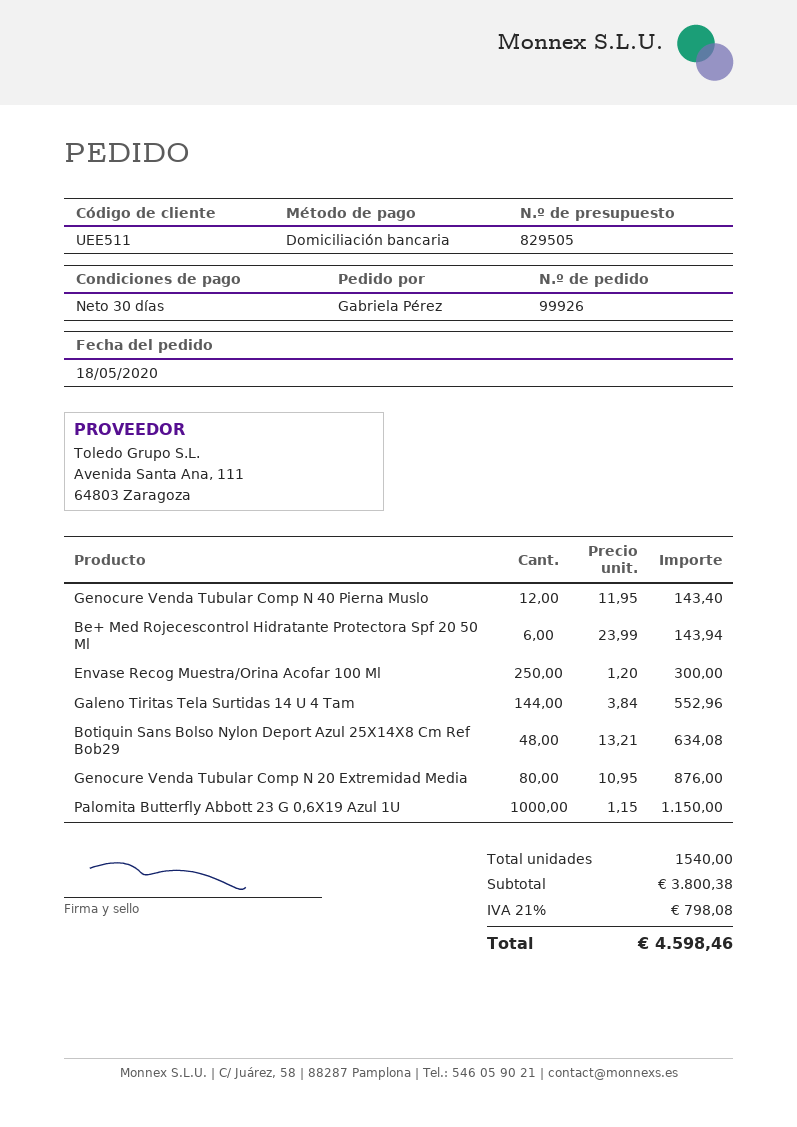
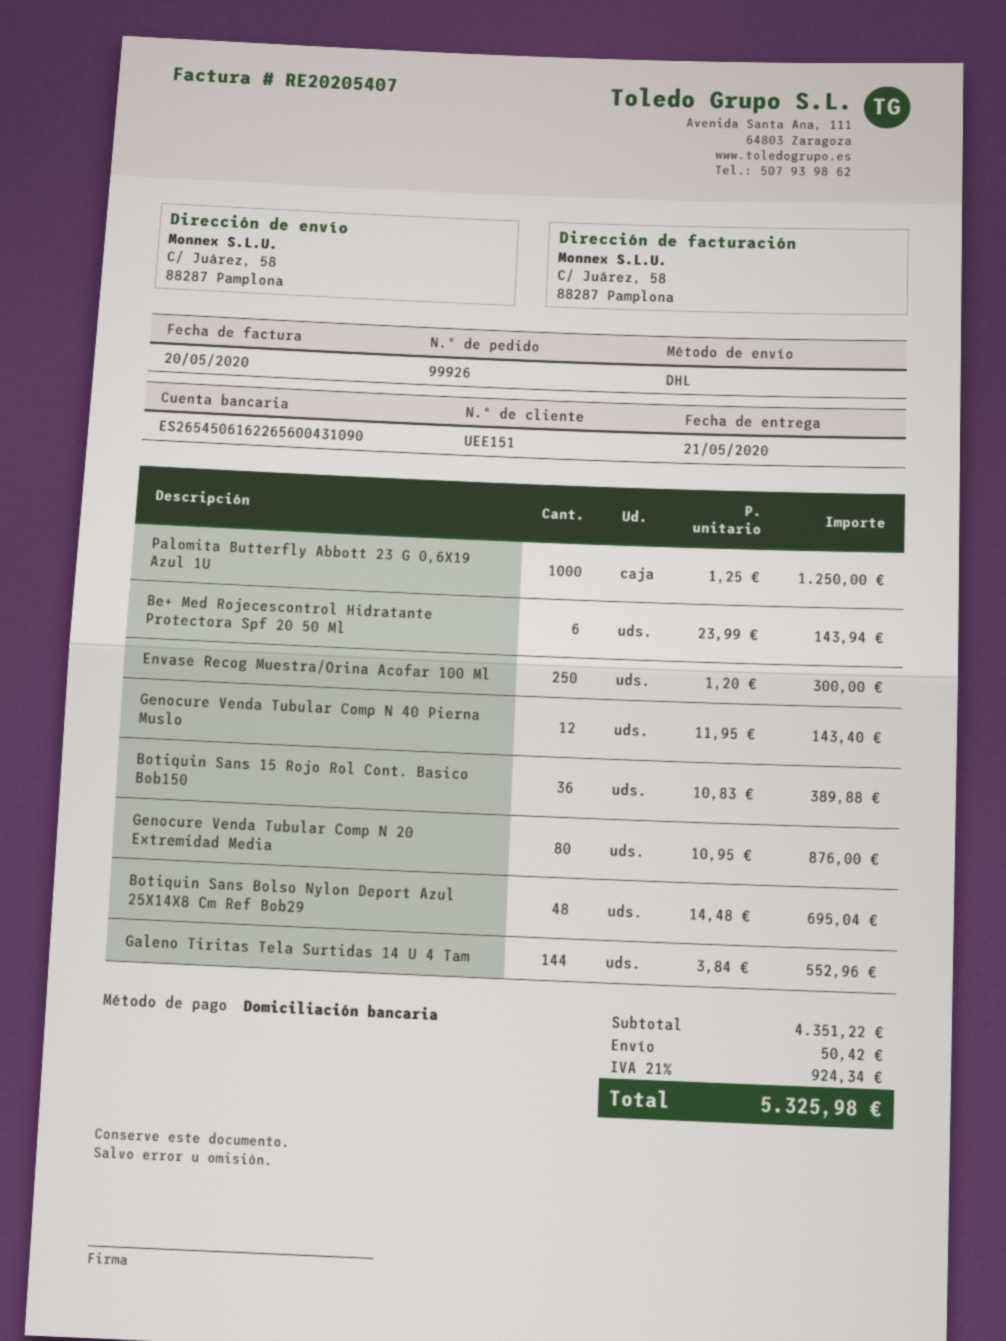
customer number: UEE511 -> UEE151
Botiquin Sans Bolso Nylon Deport Azul 25X14X8 Cm Ref Bob29: 48 x 13.21 = 634.08 -> 48 x 14.48 = 695.04
Palomita Butterfly Abbott 23 G 0,6X19 Azul 1U: 1000 x 1.15 = 1150.00 -> 1000 x 1.25 = 1250.00
Botiquin Sans 15 Rojo Rol Cont. Basico Bob150: none -> 36 x 10.83 = 389.88
subtotal: 3800.38 -> 4351.22
shipping: none -> 50.42
tax: 21% = 798.08 -> 21% = 924.34
total: 4598.46 -> 5325.98

